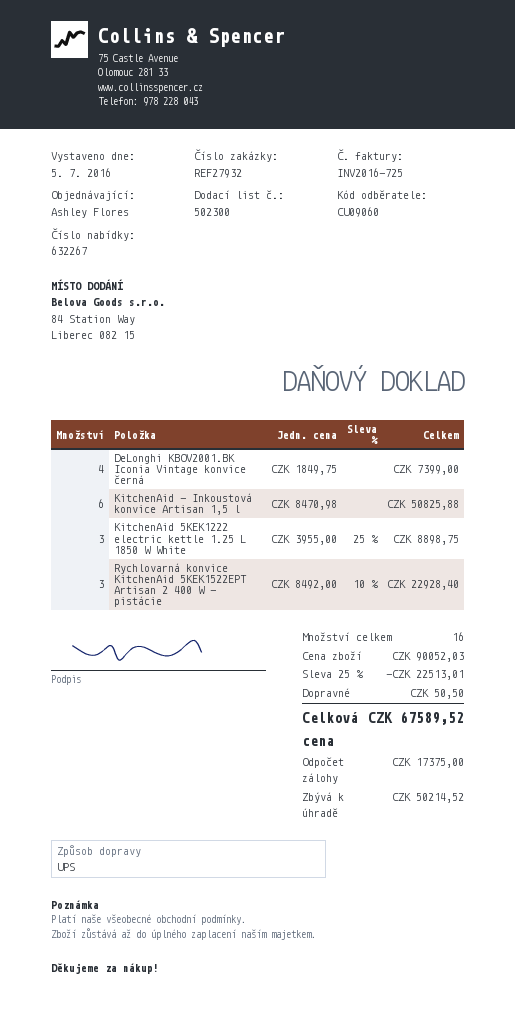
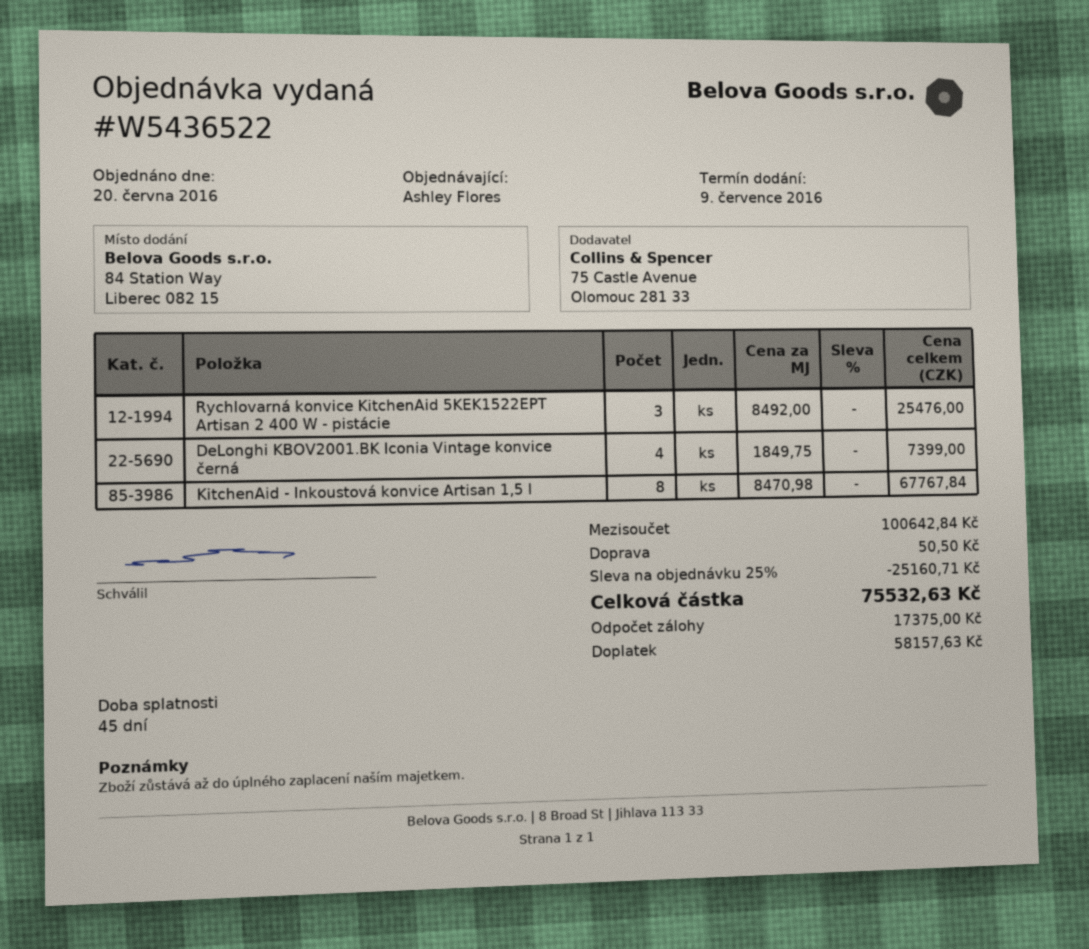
KitchenAid - Inkoustová konvice Artisan 1,5 l: 6 x 8470.98 = 50825.88 -> 8 x 8470.98 = 67767.84
KitchenAid 5KEK1222 electric kettle 1.25 L 1850 W White: 3 x 3955.00 - 25% = 8898.75 -> none
Rychlovarná konvice KitchenAid 5KEK1522EPT Artisan 2 400 W - pistácie: 3 x 8492.00 - 10% = 22928.40 -> 3 x 8492.00 = 25476.00
subtotal: 90052.03 -> 100642.84
discount: 25% = 22513.01 -> 25% = 25160.71
total: 67589.52 -> 75532.63
balance: 50214.52 -> 58157.63

